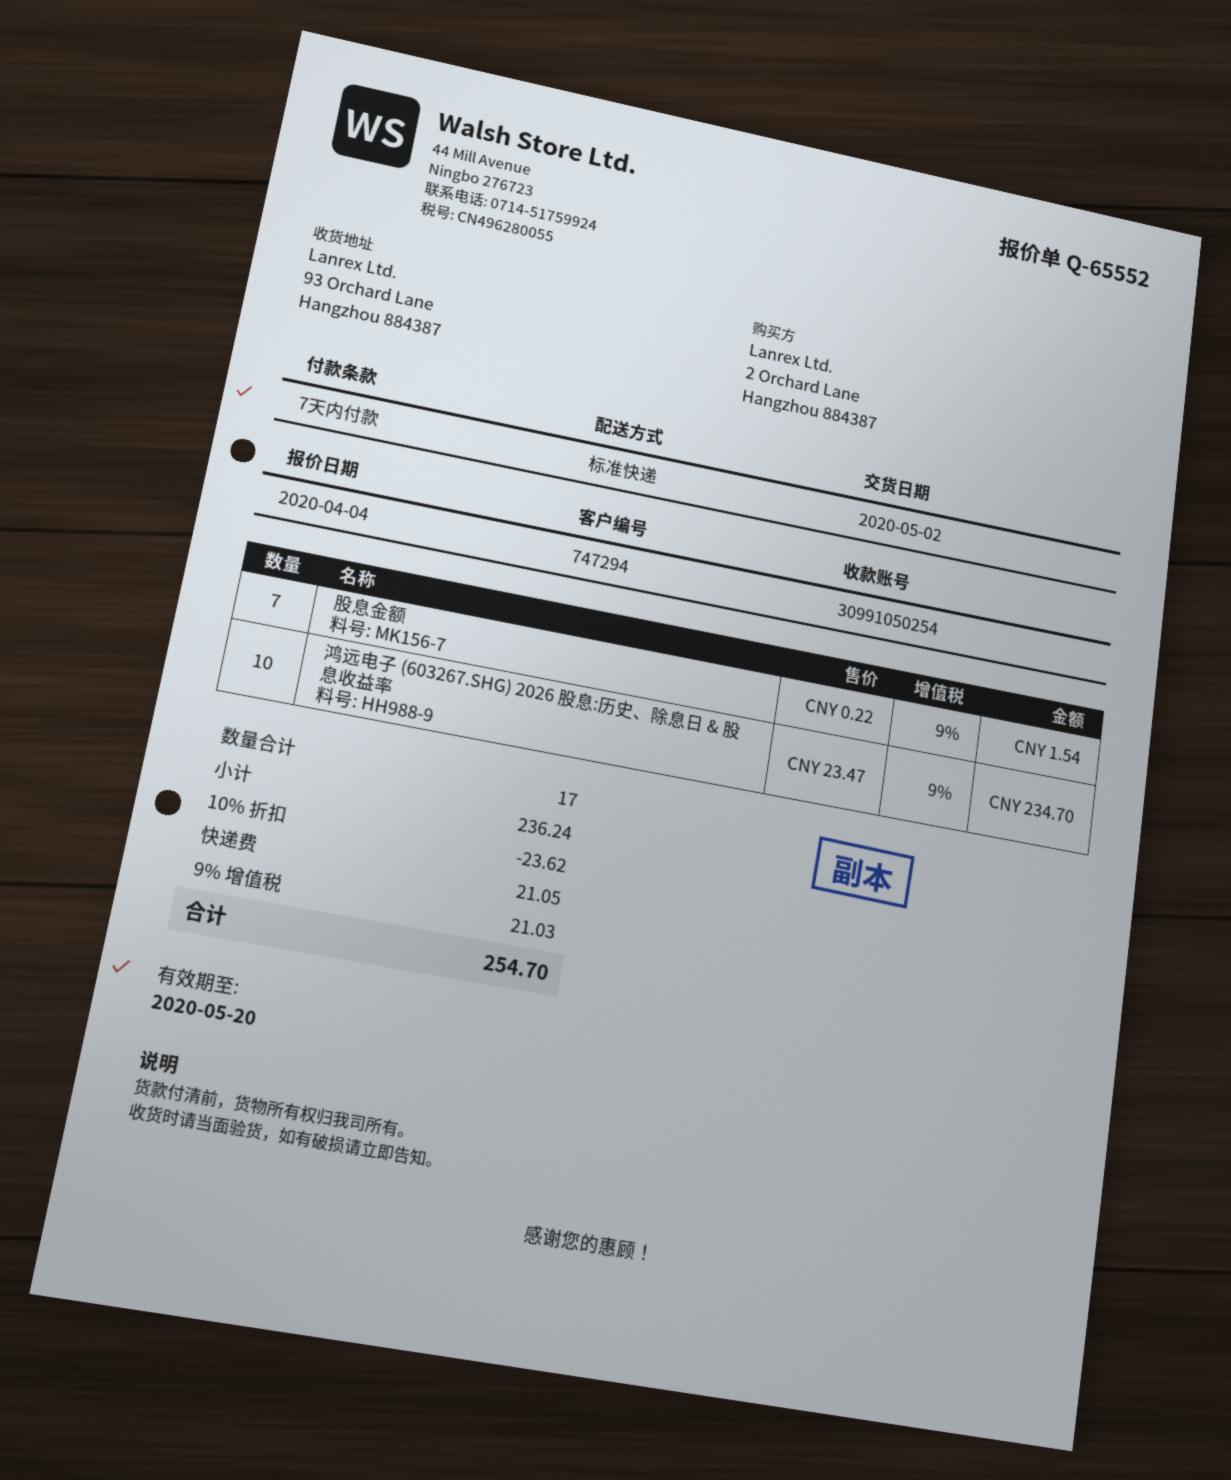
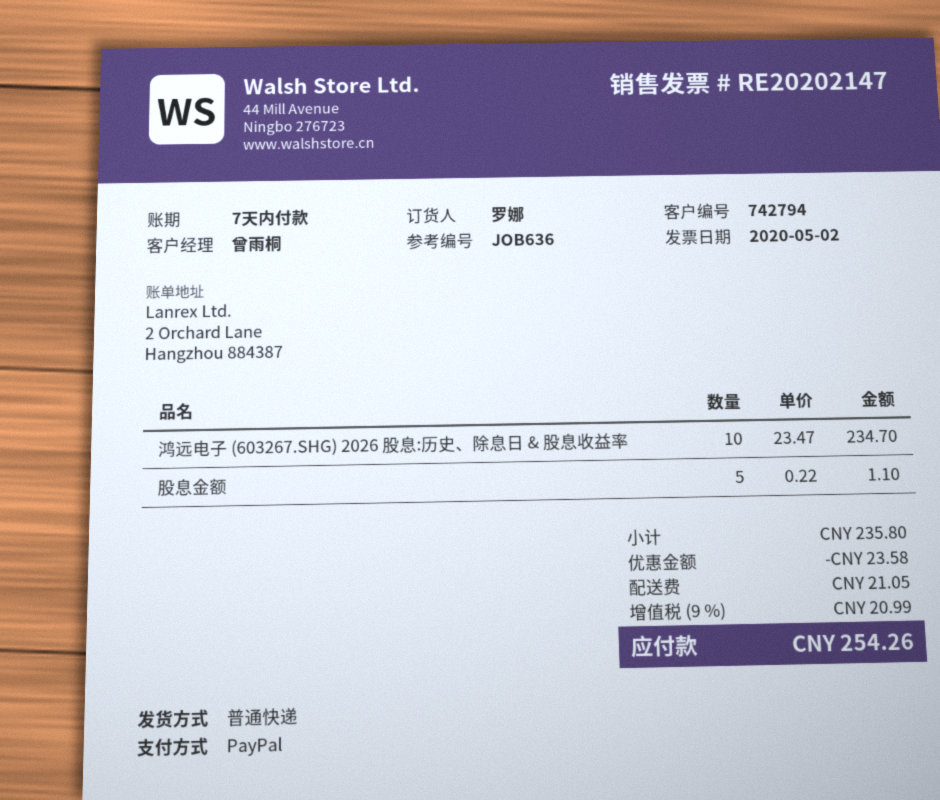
customer number: 747294 -> 742794
股息金额: 7 x 0.22 = 1.54 -> 5 x 0.22 = 1.10
subtotal: 236.24 -> 235.80
discount: 23.62 -> 23.58
tax: 9% = 21.03 -> 9% = 20.99
total: 254.70 -> 254.26

